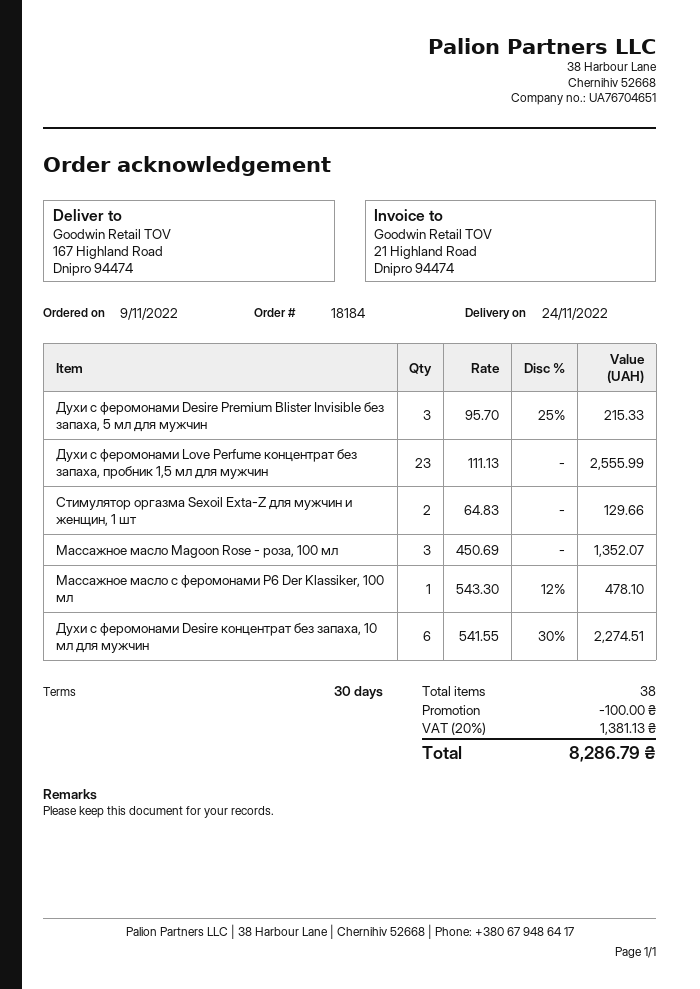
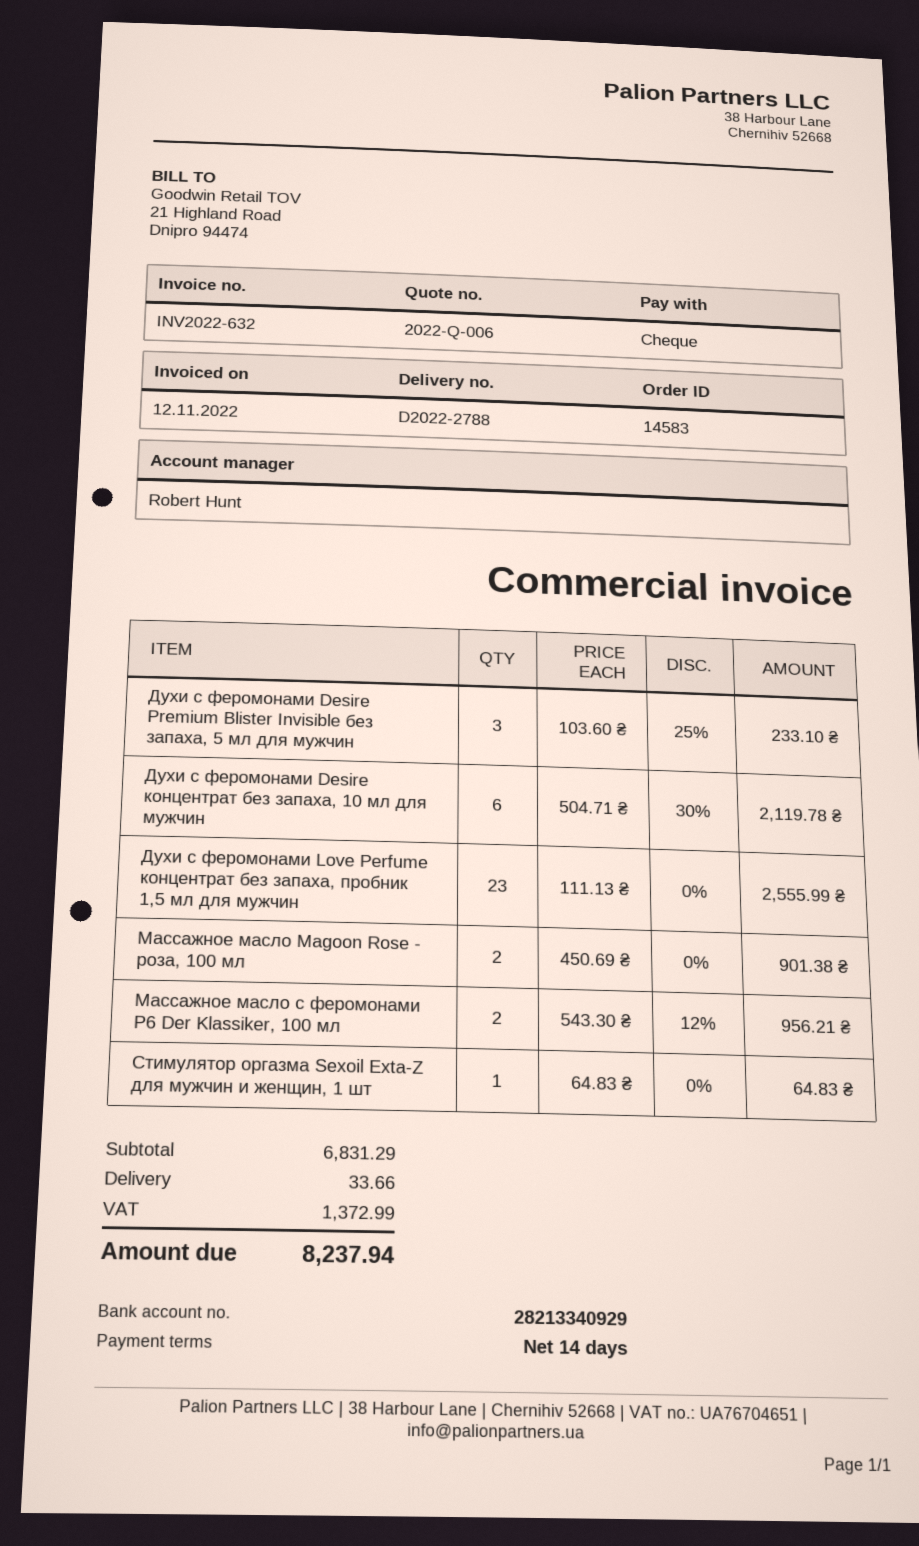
order number: 18184 -> 14583
payment terms: 30 days -> 14 days
Духи с феромонами Desire Premium Blister Invisible без запаха, 5 мл для мужчин: 3 x 95.70 - 25% = 215.33 -> 3 x 103.60 - 25% = 233.10
Стимулятор оргазма Sexoil Exta-Z для мужчин и женщин, 1 шт: 2 x 64.83 = 129.66 -> 1 x 64.83 = 64.83
Массажное масло Magoon Rose - роза, 100 мл: 3 x 450.69 = 1352.07 -> 2 x 450.69 = 901.38
Массажное масло с феромонами P6 Der Klassiker, 100 мл: 1 x 543.30 - 12% = 478.10 -> 2 x 543.30 - 12% = 956.21
Духи с феромонами Desire концентрат без запаха, 10 мл для мужчин: 6 x 541.55 - 30% = 2274.51 -> 6 x 504.71 - 30% = 2119.78
discount: 100.00 -> none
shipping: none -> 33.66
tax: 1381.13 -> 1372.99
total: 8286.79 -> 8237.94

